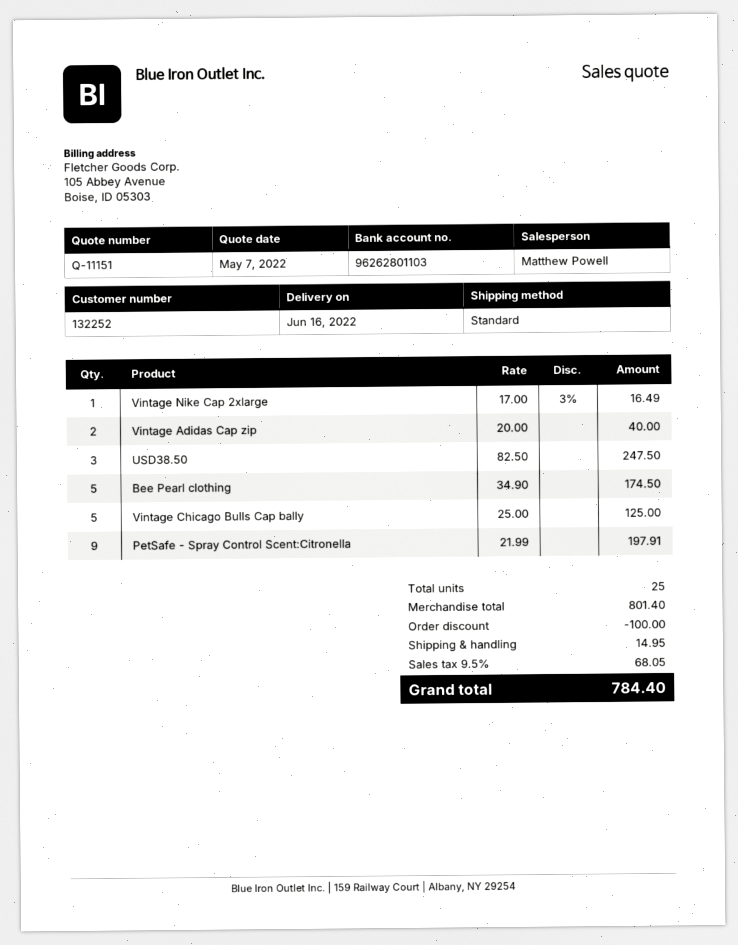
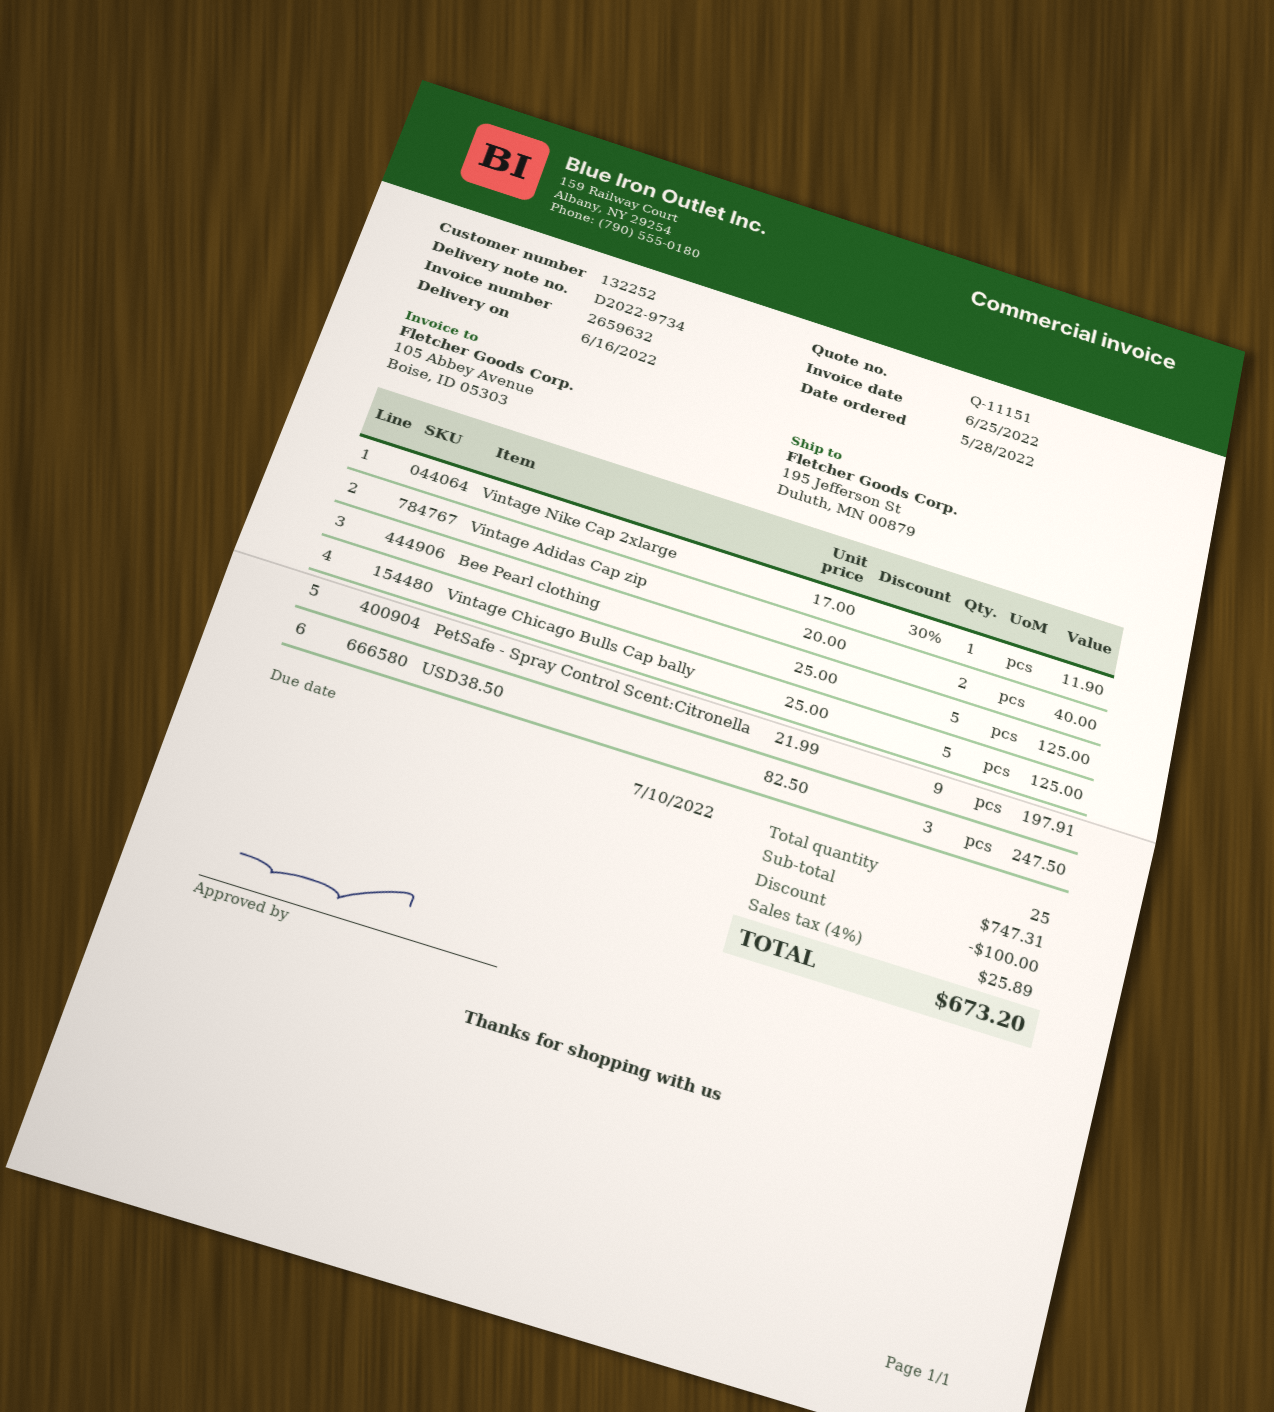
Vintage Nike Cap 2xlarge: 1 x 17.00 - 3% = 16.49 -> 1 x 17.00 - 30% = 11.90
Bee Pearl clothing: 5 x 34.90 = 174.50 -> 5 x 25.00 = 125.00
subtotal: 801.40 -> 747.31
shipping: 14.95 -> none
tax: 9.5% = 68.05 -> 4% = 25.89
total: 784.40 -> 673.20

